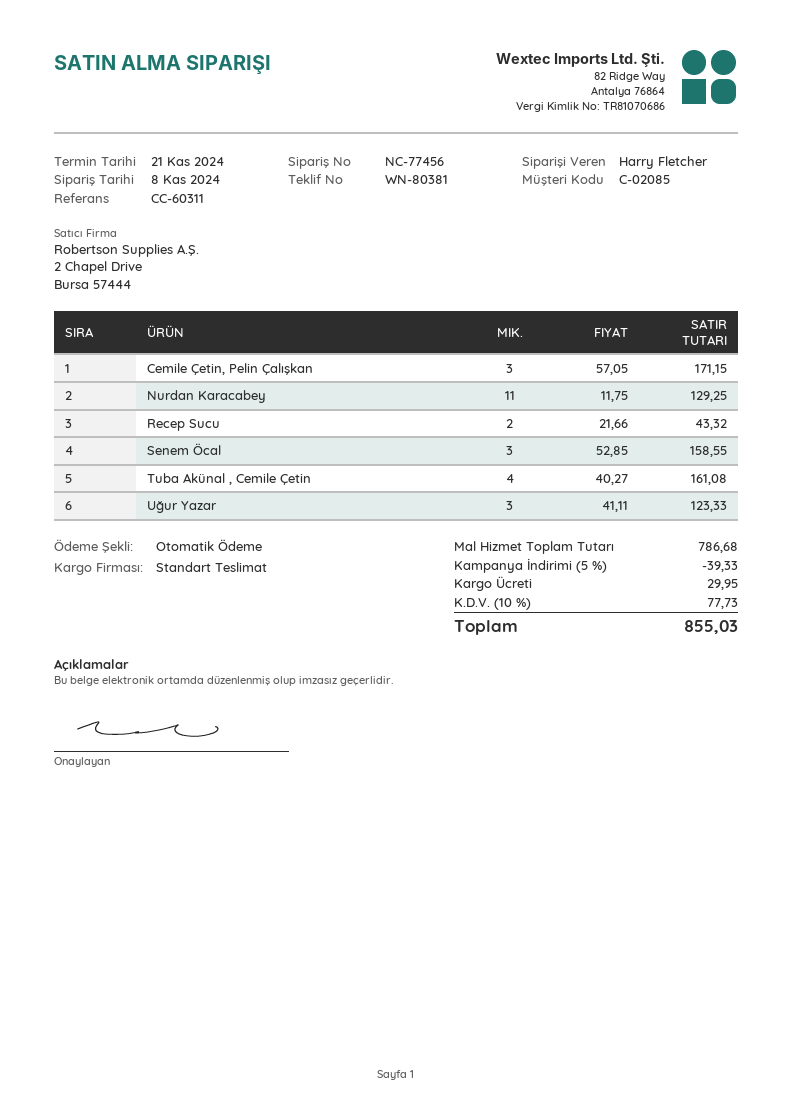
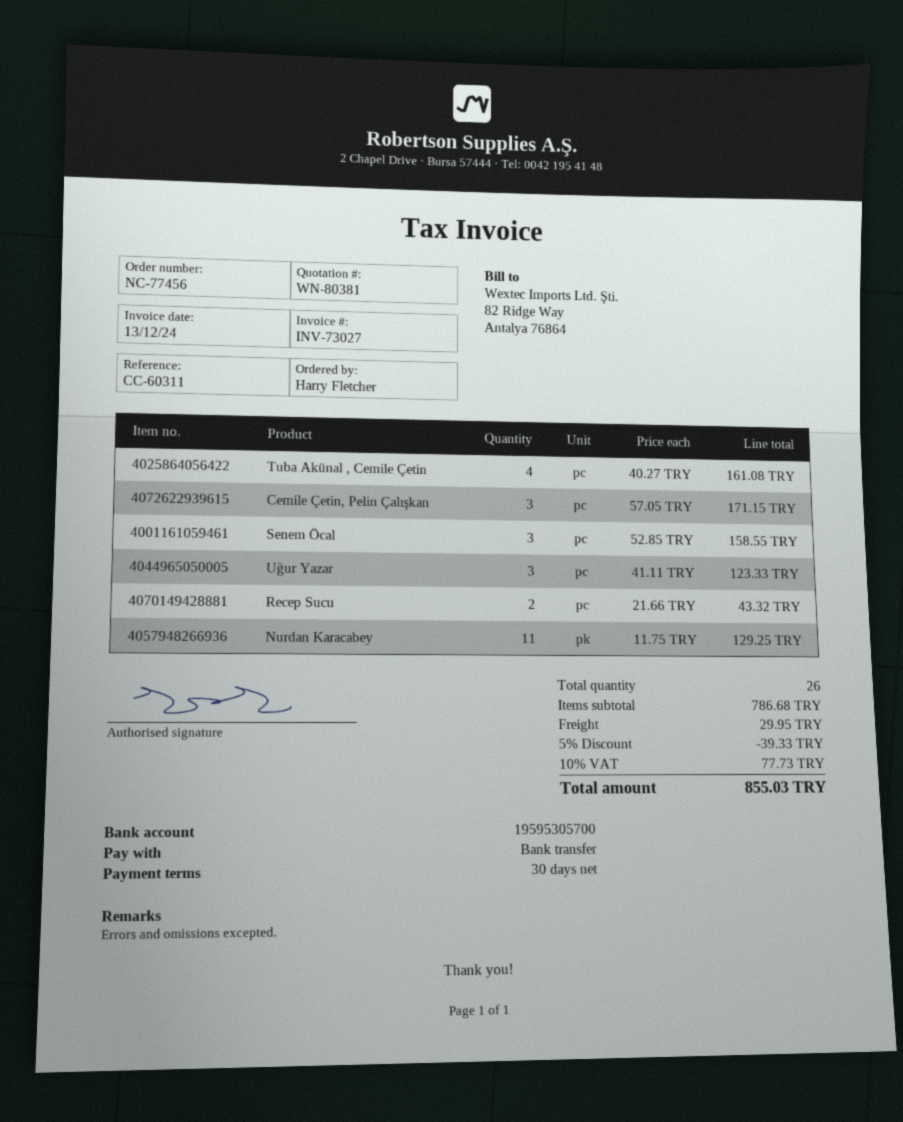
payment method: direct debit -> bank transfer

